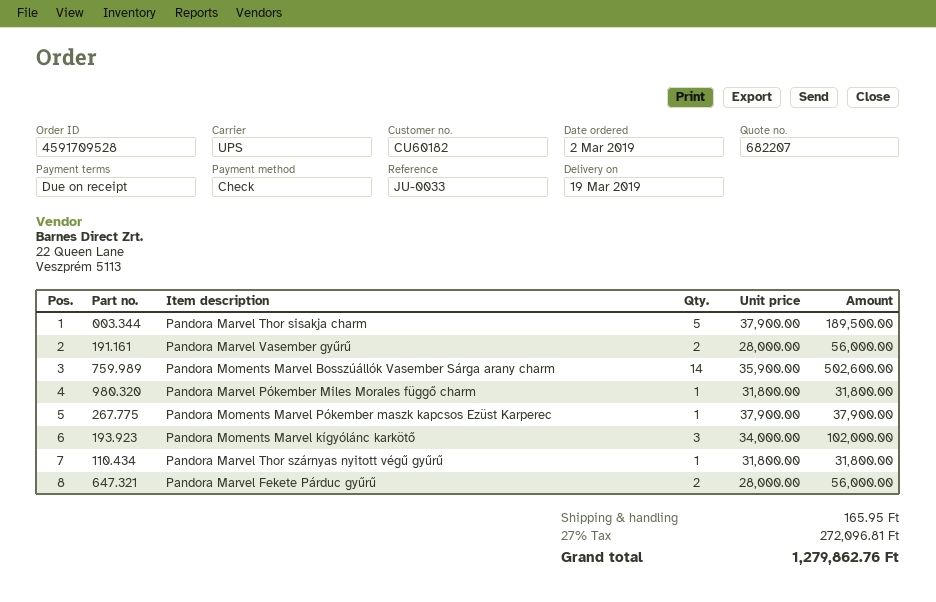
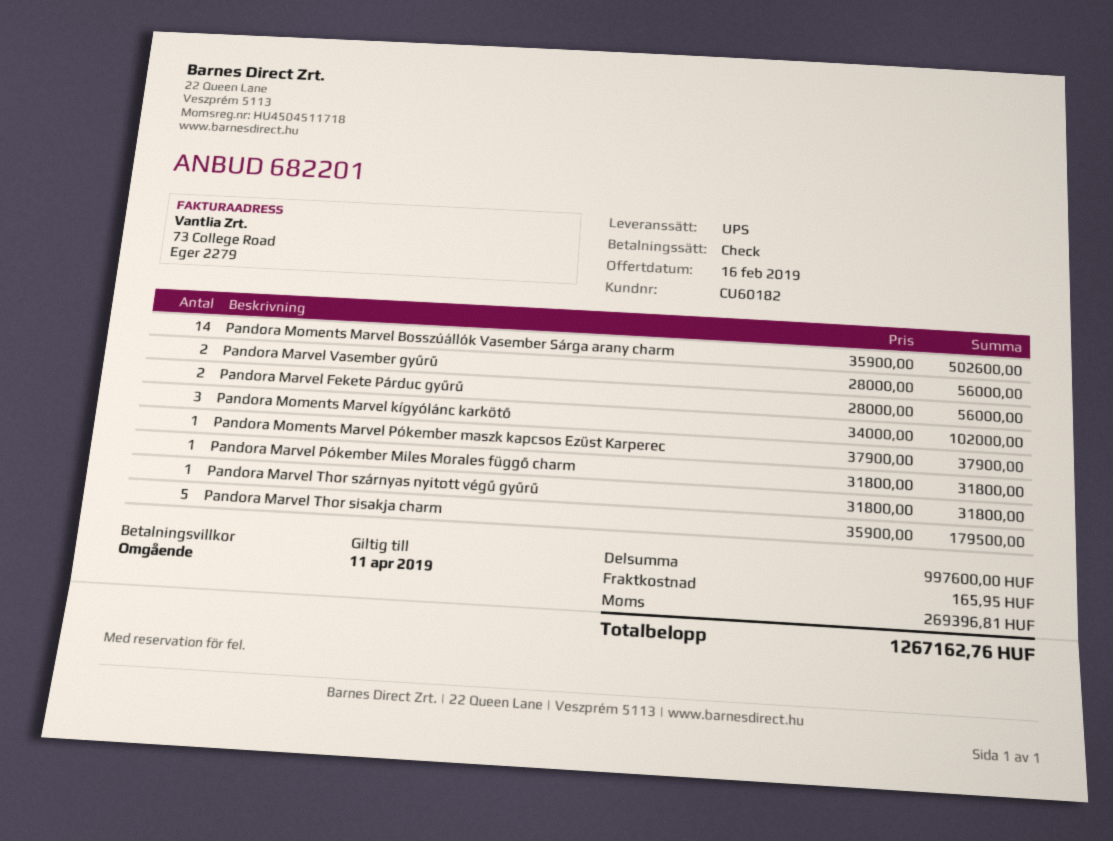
quote number: 682207 -> 682201
Pandora Marvel Thor sisakja charm: 5 x 37900.00 = 189500.00 -> 5 x 35900.00 = 179500.00
tax: 272096.81 -> 269396.81
total: 1279862.76 -> 1267162.76

